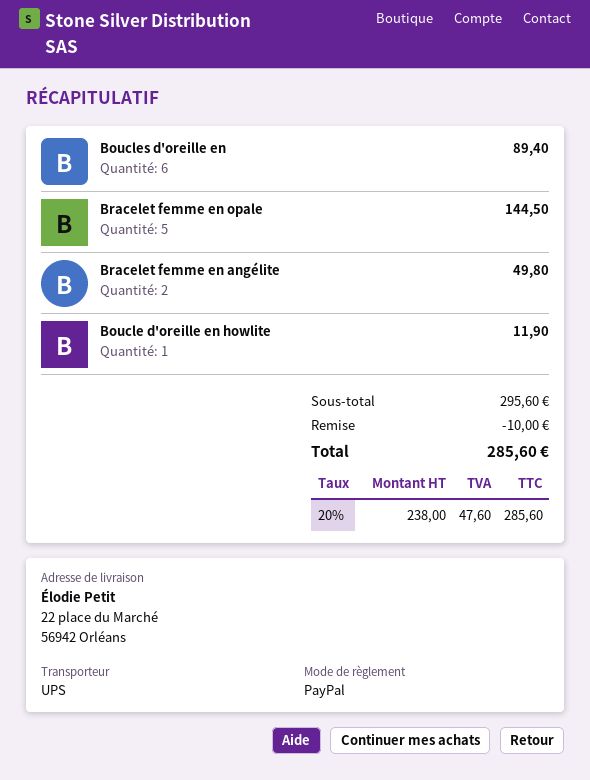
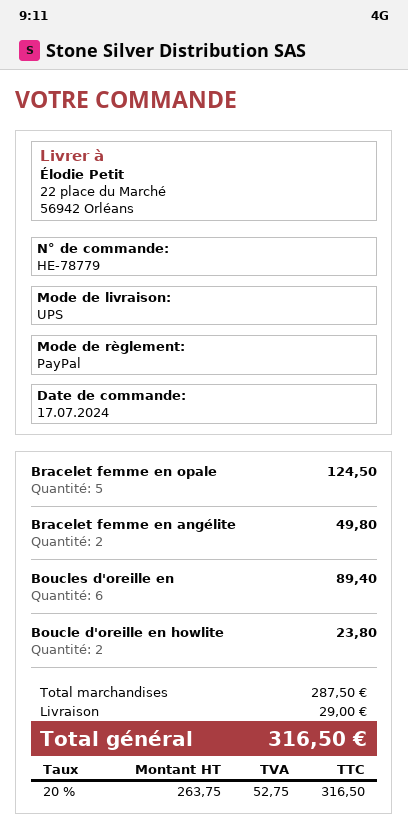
Bracelet femme en opale: 5 for 144.50 -> 5 for 124.50
Boucle d'oreille en howlite: 1 for 11.90 -> 2 for 23.80
subtotal: 295.60 -> 287.50
discount: 10.00 -> none
shipping: none -> 29.00
net: 238.00 -> 263.75
tax: 20% = 47.60 -> 20% = 52.75
total: 285.60 -> 316.50

